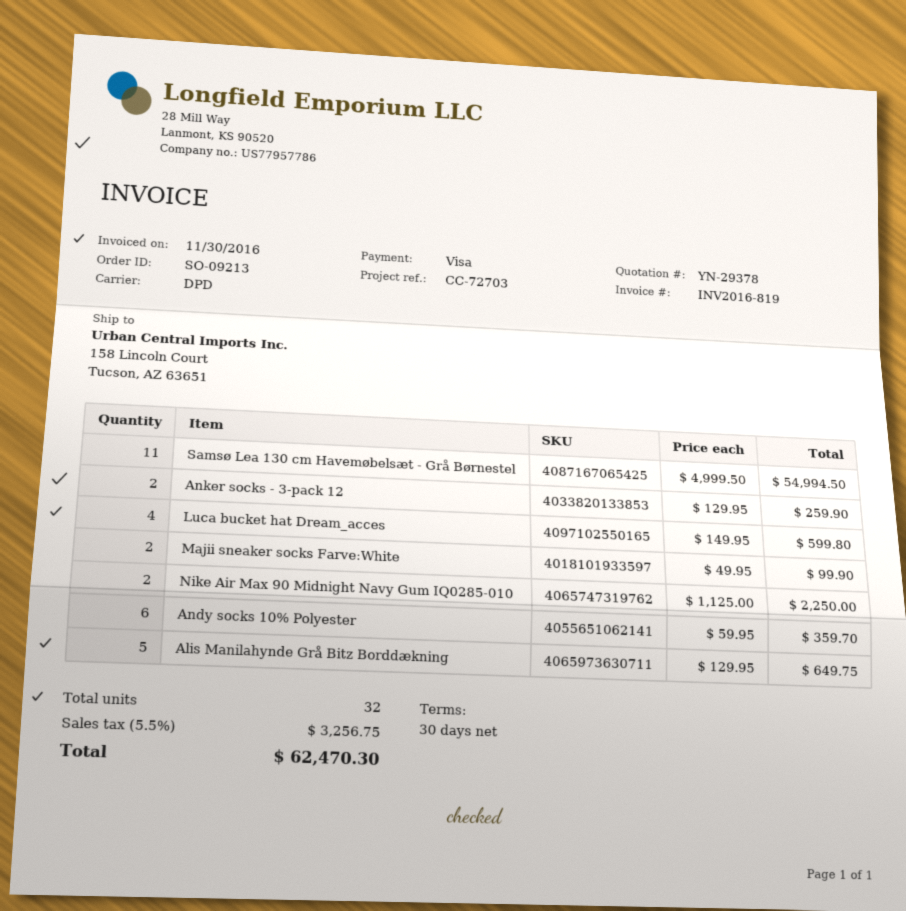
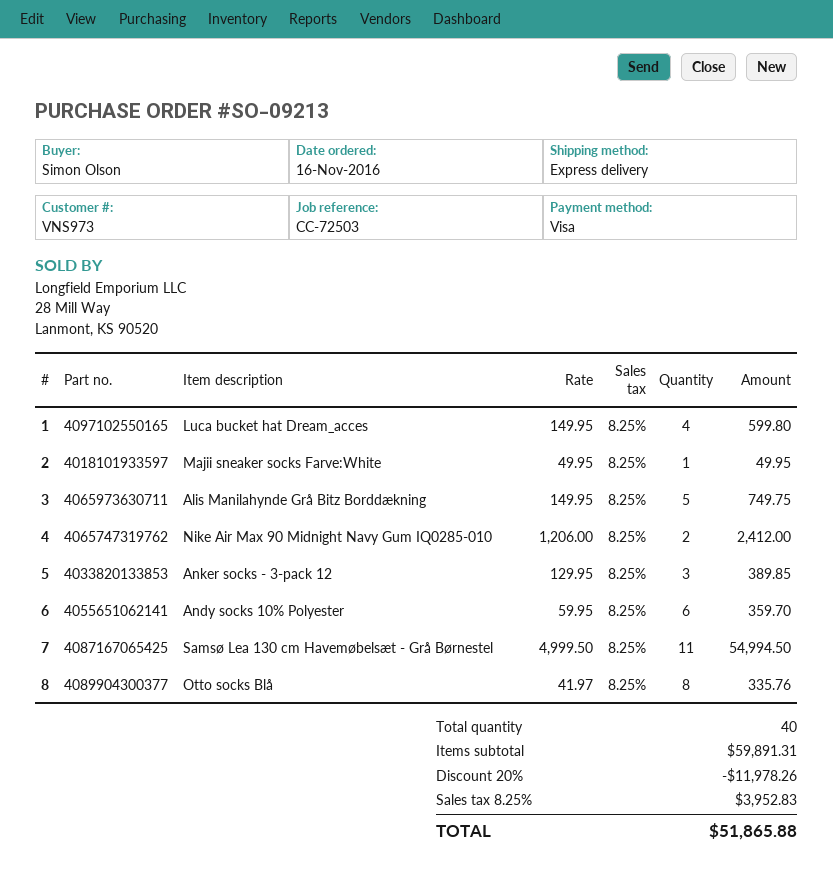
reference: CC-72703 -> CC-72503
shipping method: DPD -> express
Anker socks - 3-pack 12: 2 x 129.95 = 259.90 -> 3 x 129.95 = 389.85
Majii sneaker socks Farve:White: 2 x 49.95 = 99.90 -> 1 x 49.95 = 49.95
Nike Air Max 90 Midnight Navy Gum IQ0285-010: 2 x 1125.00 = 2250.00 -> 2 x 1206.00 = 2412.00
Alis Manilahynde Grå Bitz Borddækning: 5 x 129.95 = 649.75 -> 5 x 149.95 = 749.75
Otto socks Blå: none -> 8 x 41.97 = 335.76
total quantity: 32 -> 40
discount: none -> 20% = 11978.26
tax: 5.5% = 3256.75 -> 8.25% = 3952.83
total: 62470.30 -> 51865.88

